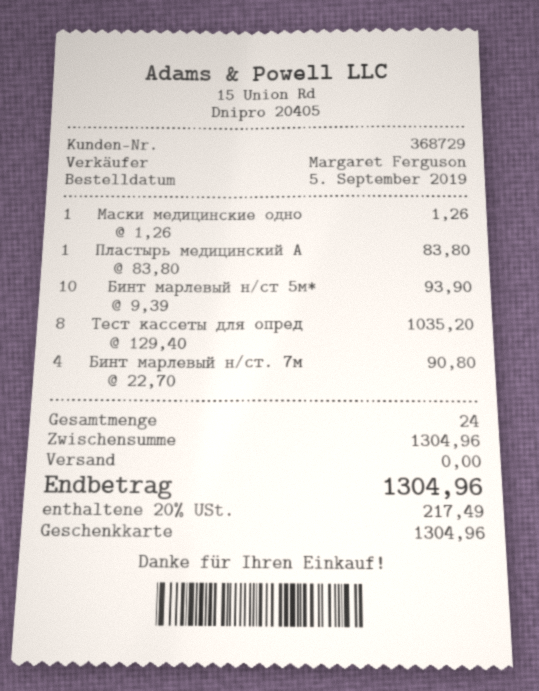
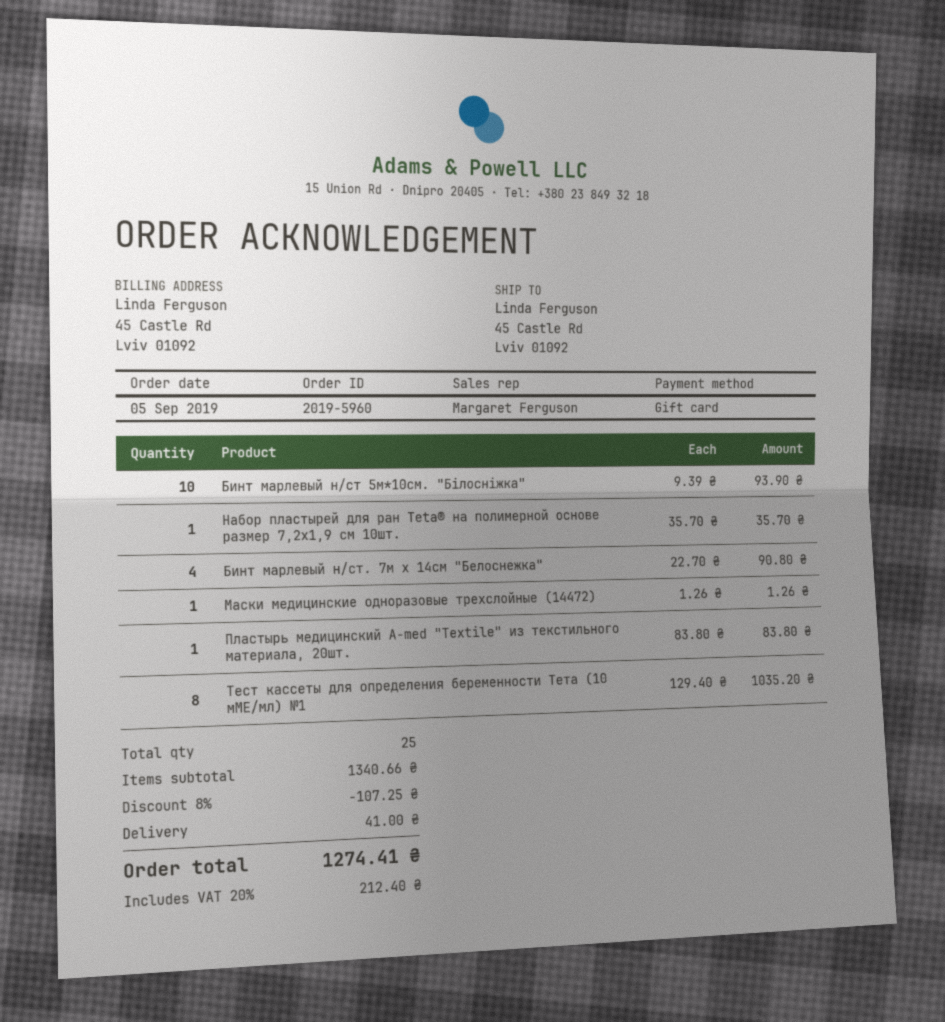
Набор пластырей для ран Teta® на полимерной основе размер 7,2х1,9 см 10шт.: none -> 1 x 35.70 = 35.70
total quantity: 24 -> 25
subtotal: 1304.96 -> 1340.66
discount: none -> 8% = 107.25
shipping: 0.00 -> 41.00
tax: 20% = 217.49 -> 20% = 212.40
total: 1304.96 -> 1274.41

